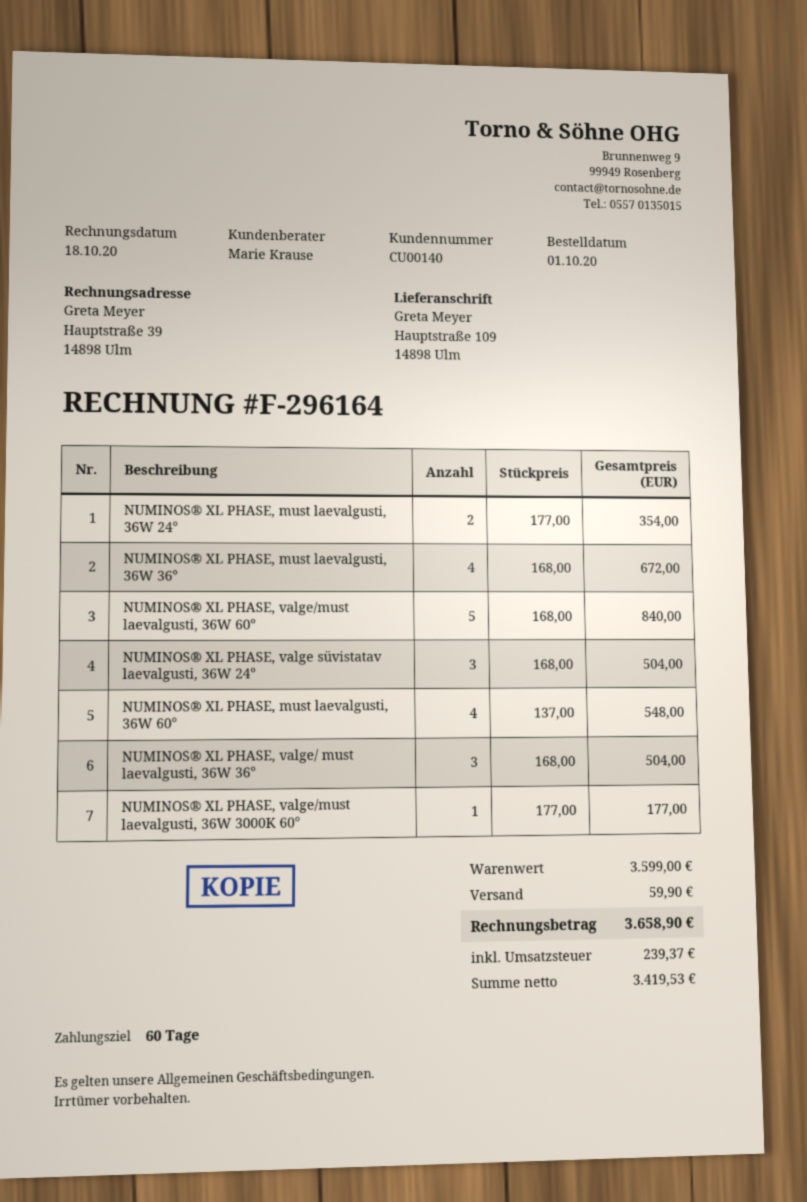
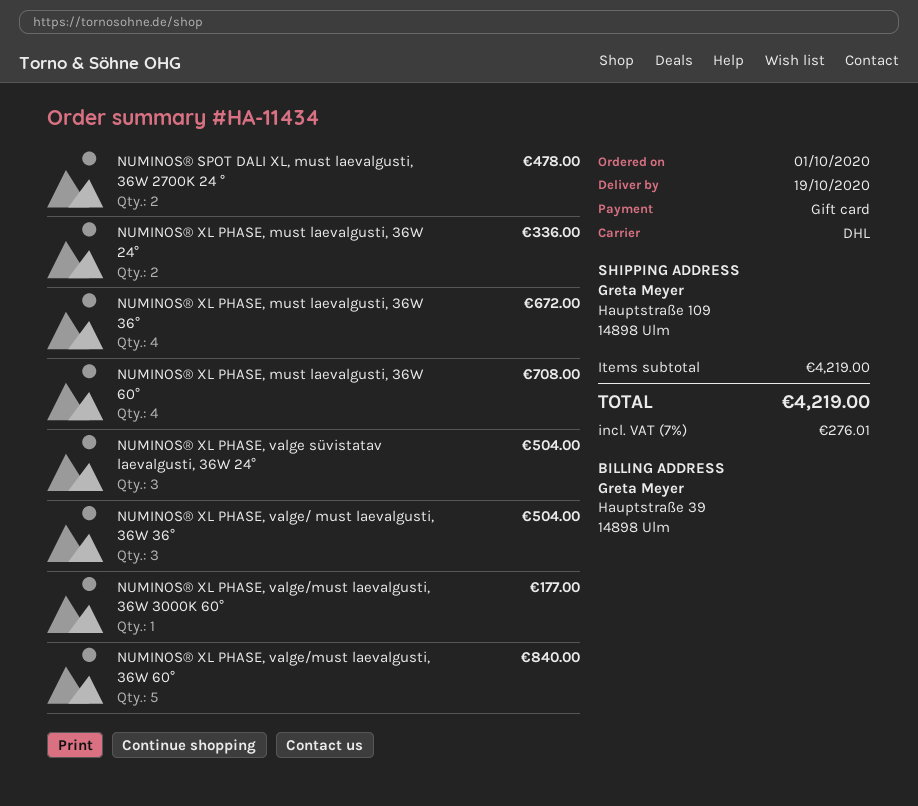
NUMINOS® XL PHASE, must laevalgusti, 36W 24°: 2 for 354.00 -> 2 for 336.00
NUMINOS® XL PHASE, must laevalgusti, 36W 60°: 4 for 548.00 -> 4 for 708.00
NUMINOS® SPOT DALI XL, must laevalgusti, 36W 2700K 24 °: none -> 2 for 478.00
subtotal: 3599.00 -> 4219.00
shipping: 59.90 -> none
tax: 239.37 -> 276.01
total: 3658.90 -> 4219.00

